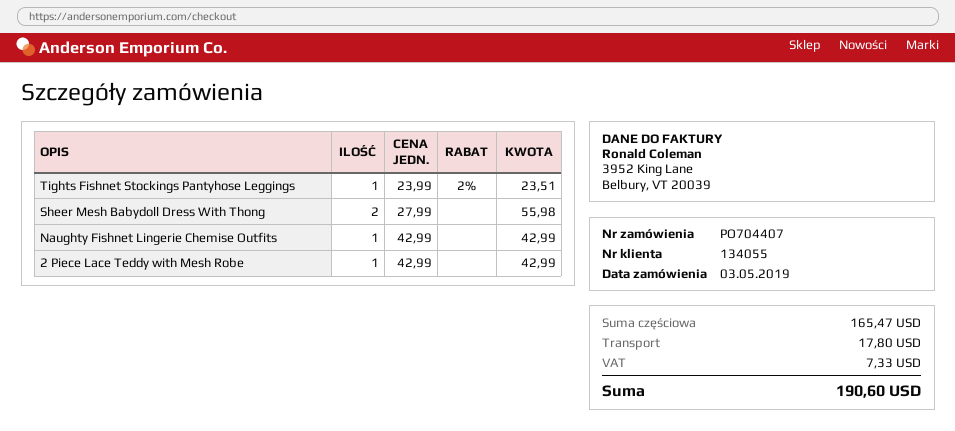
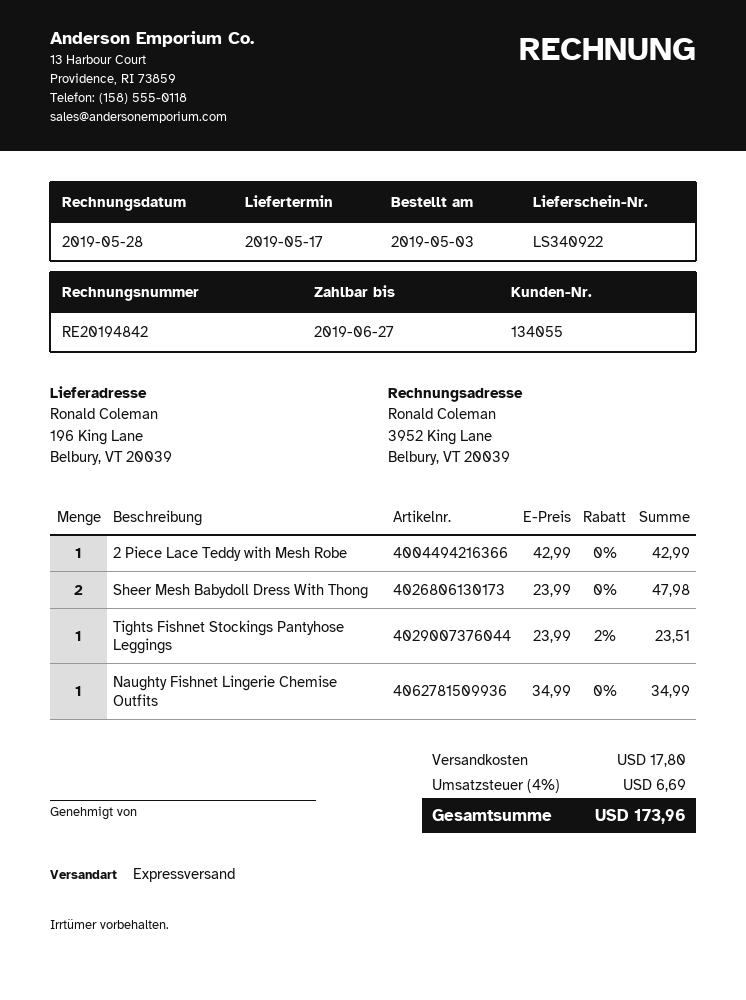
Sheer Mesh Babydoll Dress With Thong: 2 x 27.99 = 55.98 -> 2 x 23.99 = 47.98
Naughty Fishnet Lingerie Chemise Outfits: 1 x 42.99 = 42.99 -> 1 x 34.99 = 34.99
tax: 7.33 -> 6.69
total: 190.60 -> 173.96

